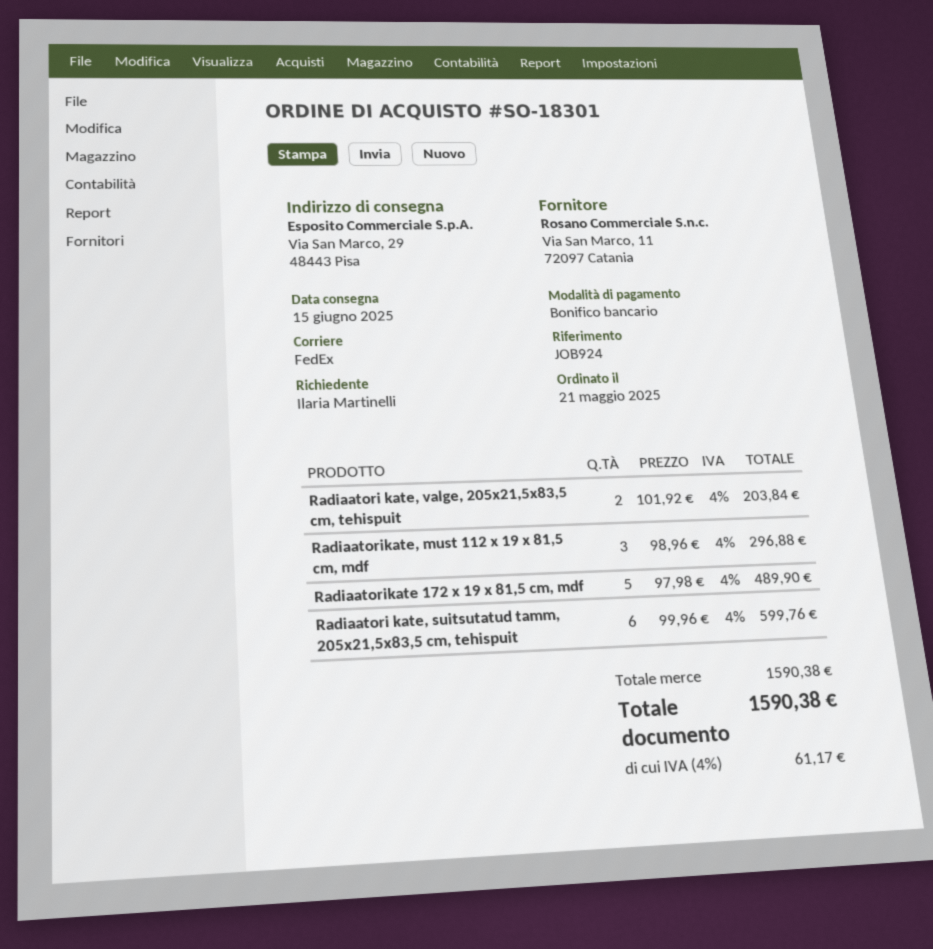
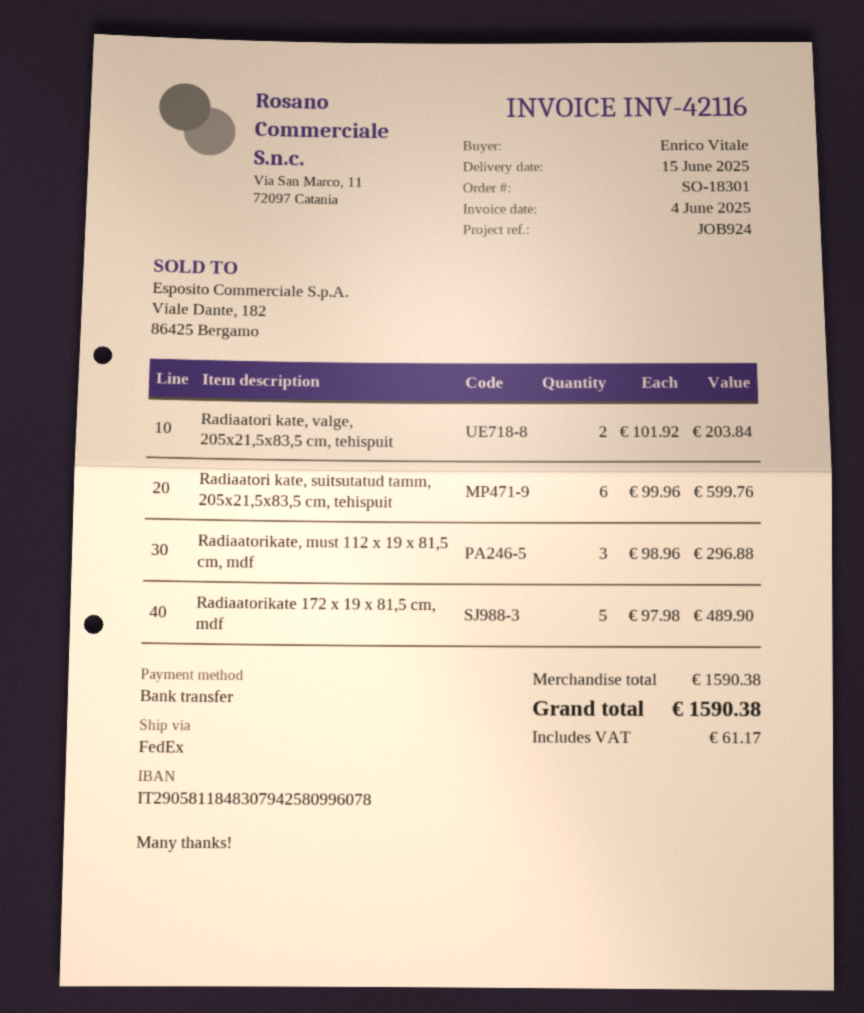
ordered by: Ilaria Martinelli -> Enrico Vitale

